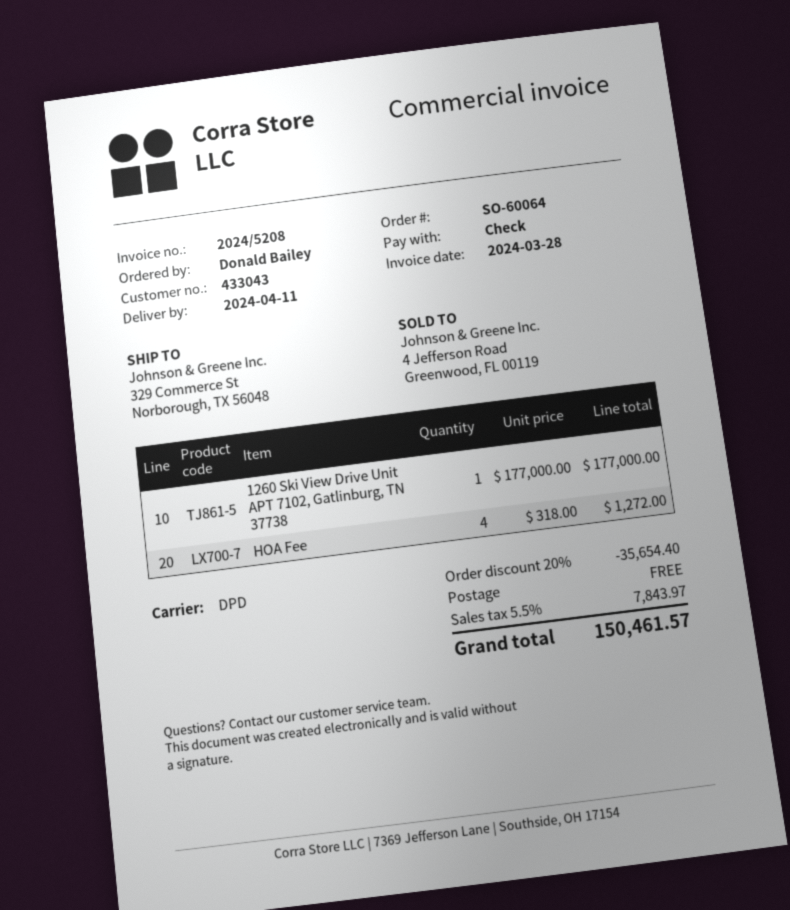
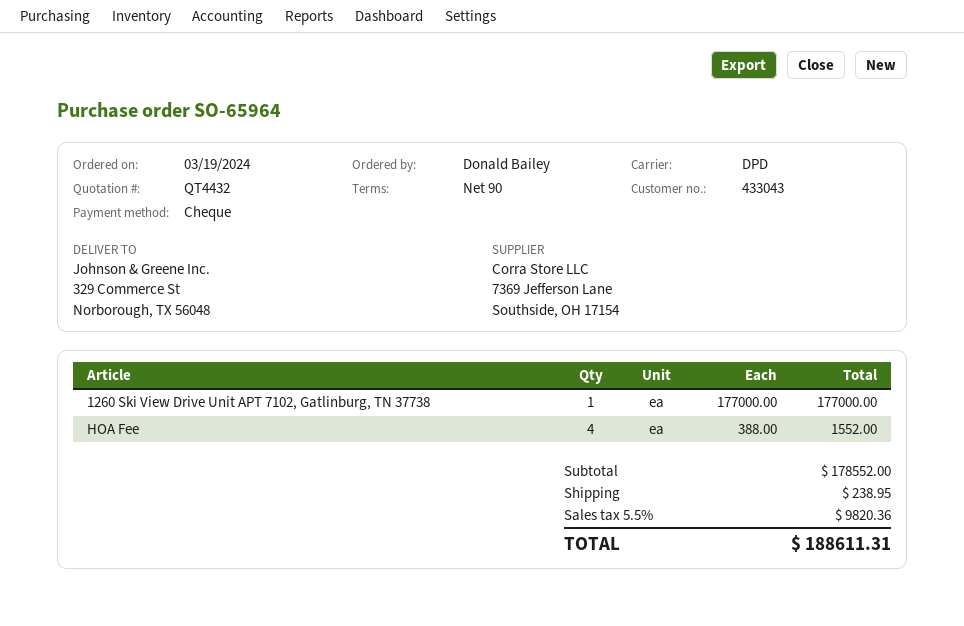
order number: SO-60064 -> SO-65964
HOA Fee: 4 x 318.00 = 1272.00 -> 4 x 388.00 = 1552.00
discount: 20% = 35654.40 -> none
shipping: 0.00 -> 238.95
tax: 5.5% = 7843.97 -> 5.5% = 9820.36
total: 150461.57 -> 188611.31

